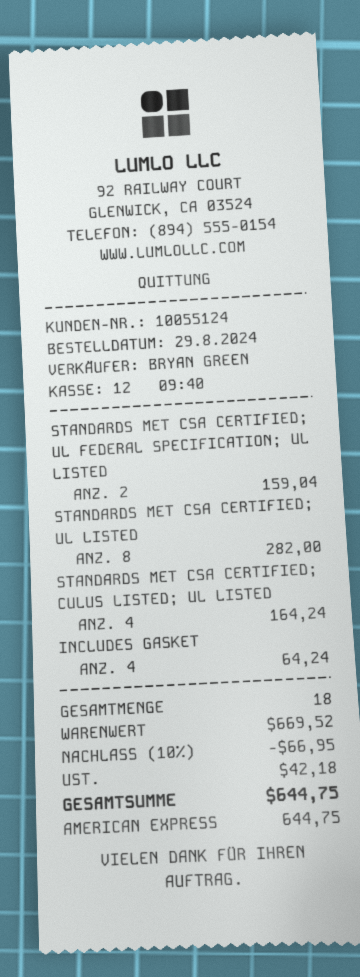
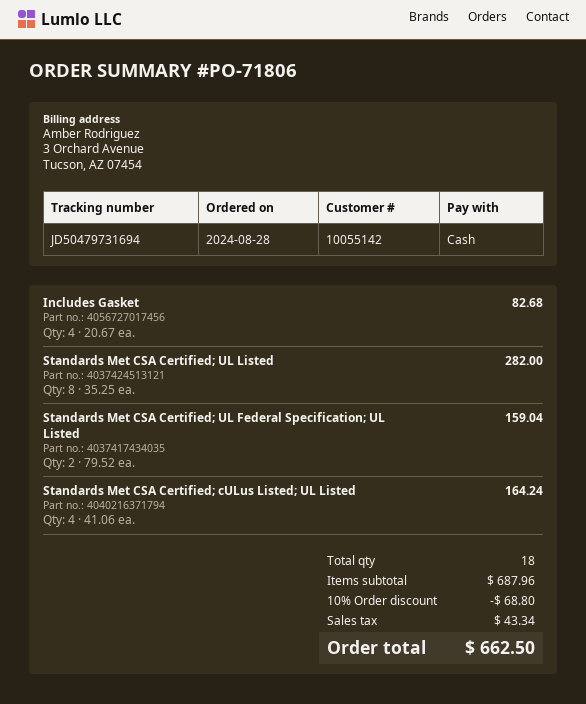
order date: 2024-08-29 -> 2024-08-28
customer number: 10055124 -> 10055142
payment method: American Express -> cash
INCLUDES GASKET: 4 for 64.24 -> 4 for 82.68
subtotal: 669.52 -> 687.96
discount: 10% = 66.95 -> 10% = 68.80
tax: 42.18 -> 43.34
total: 644.75 -> 662.50

